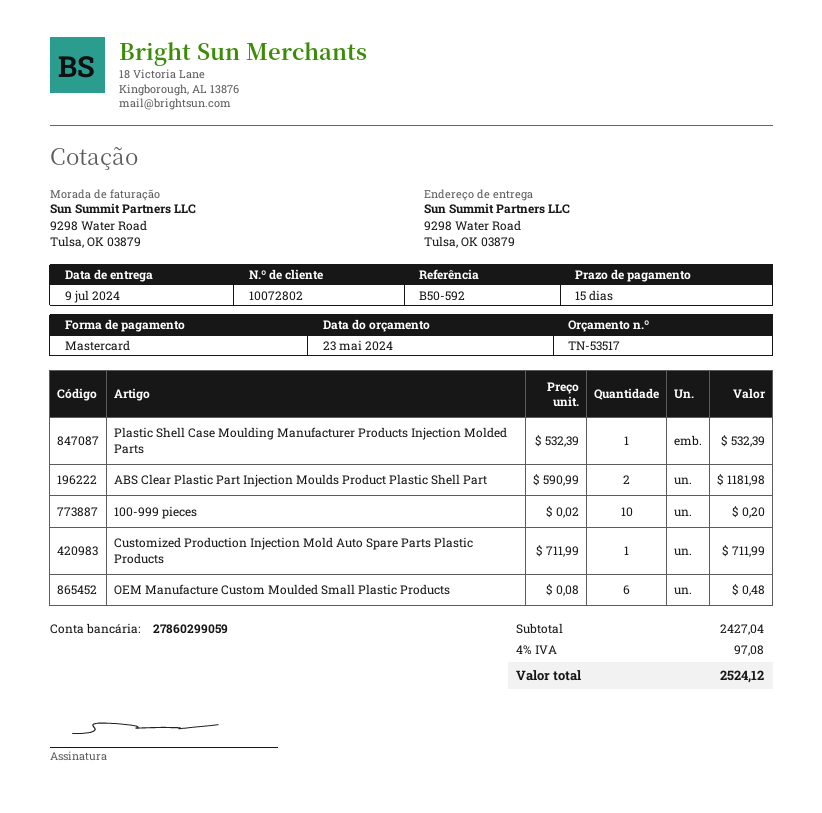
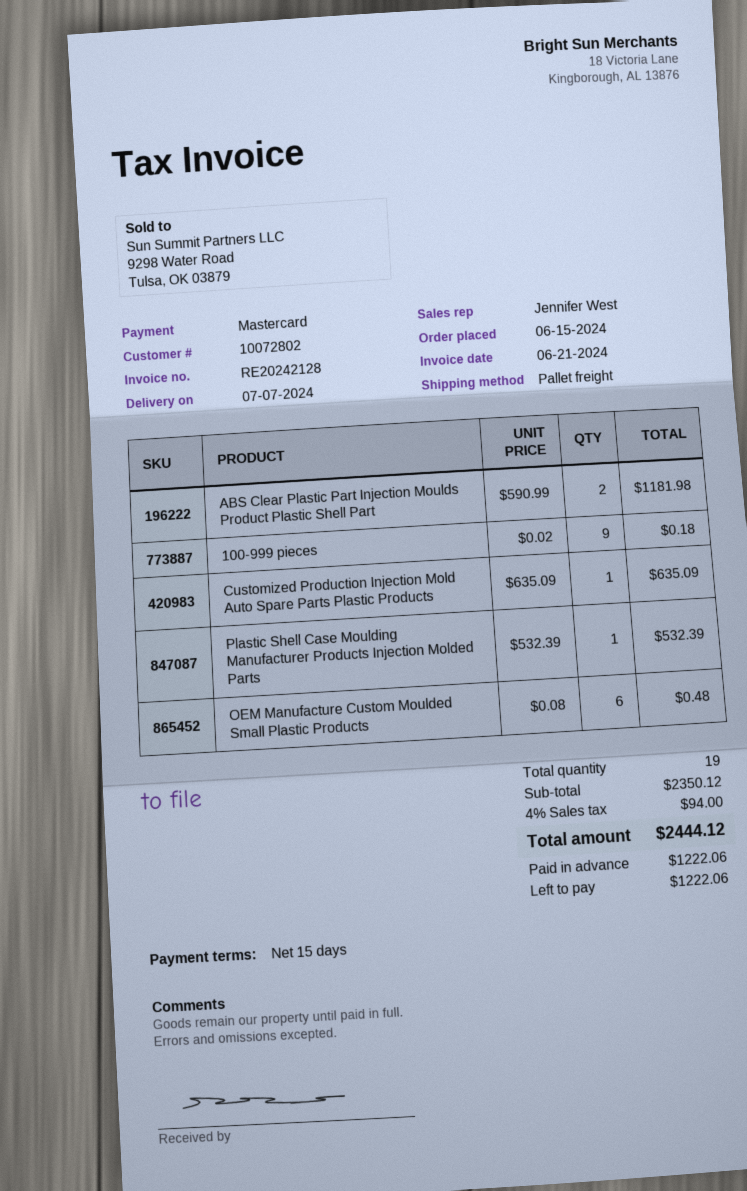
delivery date: 2024-07-09 -> 2024-07-07
100-999 pieces: 10 x 0.02 = 0.20 -> 9 x 0.02 = 0.18
Customized Production Injection Mold Auto Spare Parts Plastic Products: 1 x 711.99 = 711.99 -> 1 x 635.09 = 635.09
subtotal: 2427.04 -> 2350.12
tax: 4% = 97.08 -> 4% = 94.00
total: 2524.12 -> 2444.12

